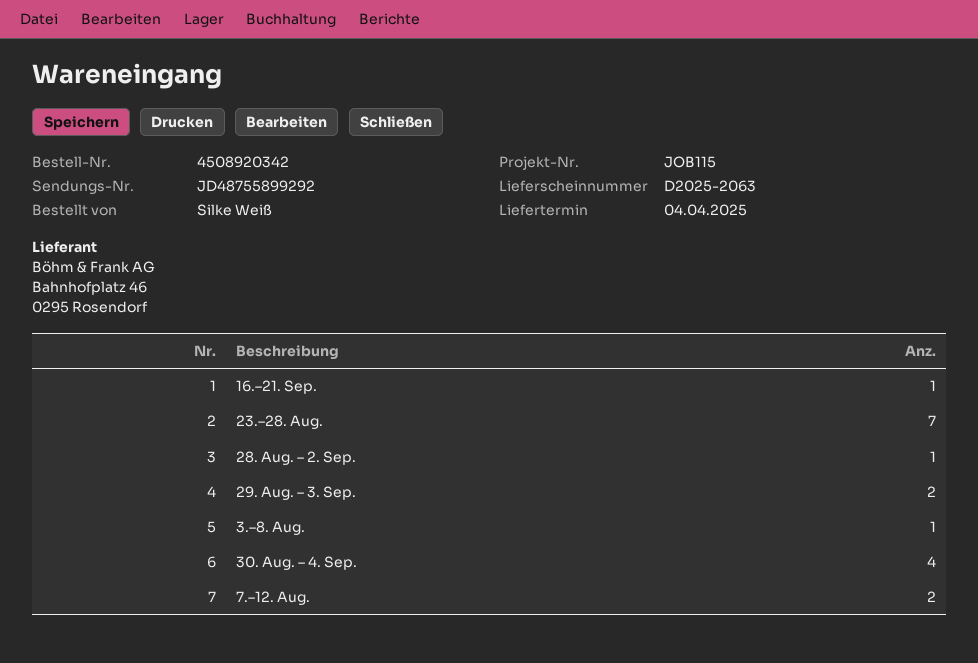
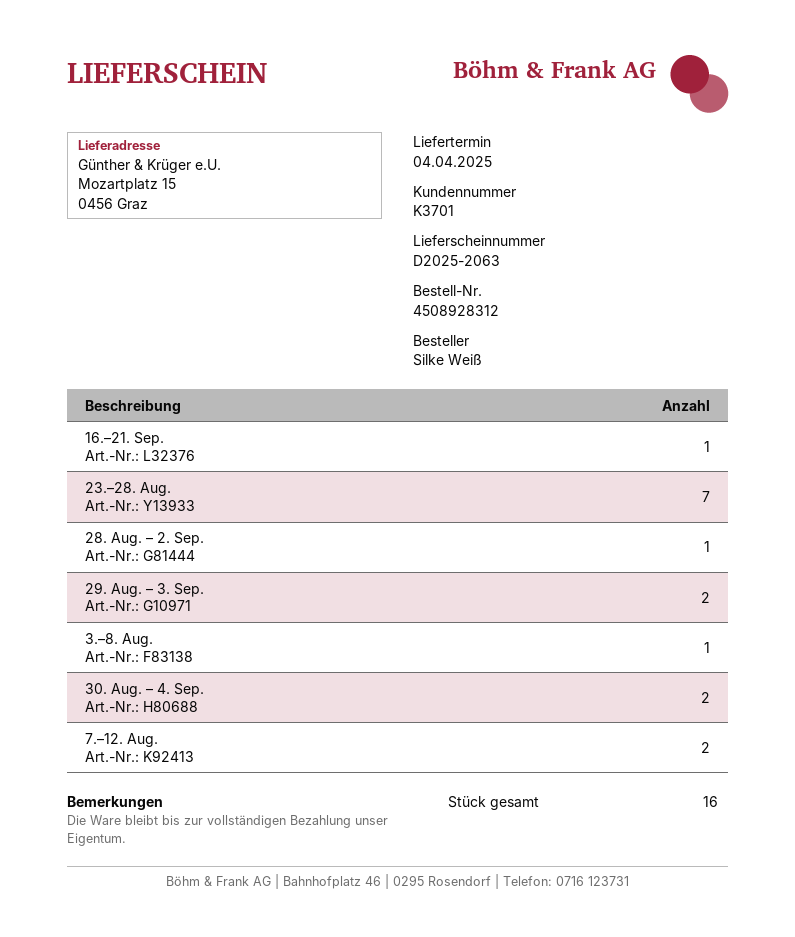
order number: 4508920342 -> 4508928312
30. Aug. – 4. Sep.: 4 -> 2

